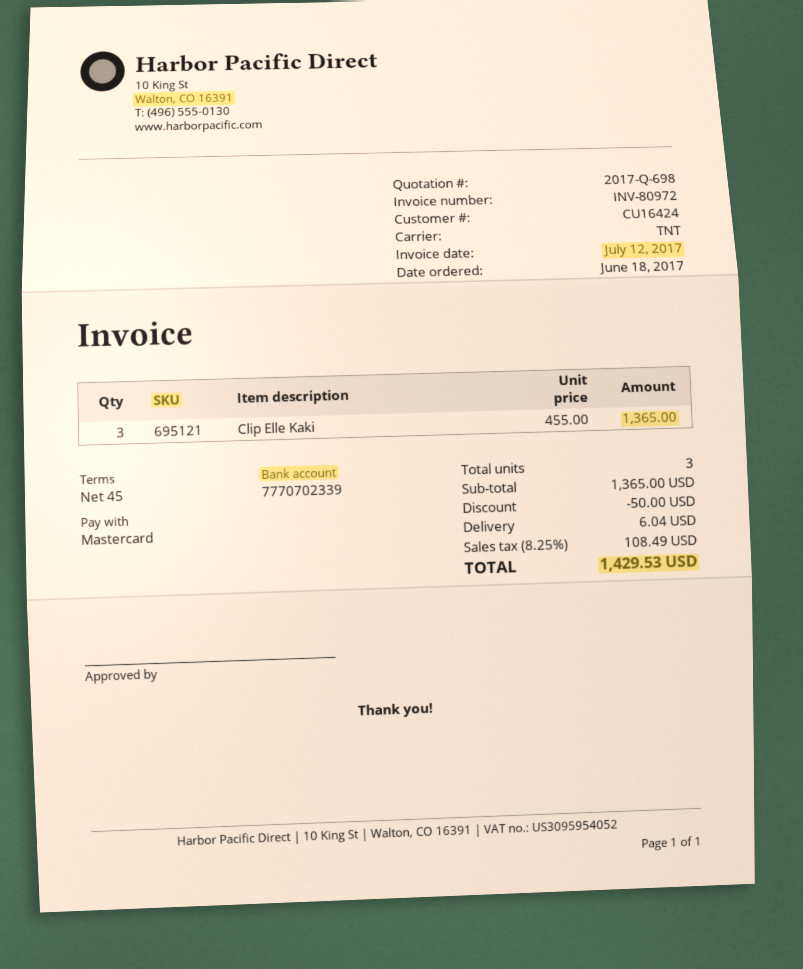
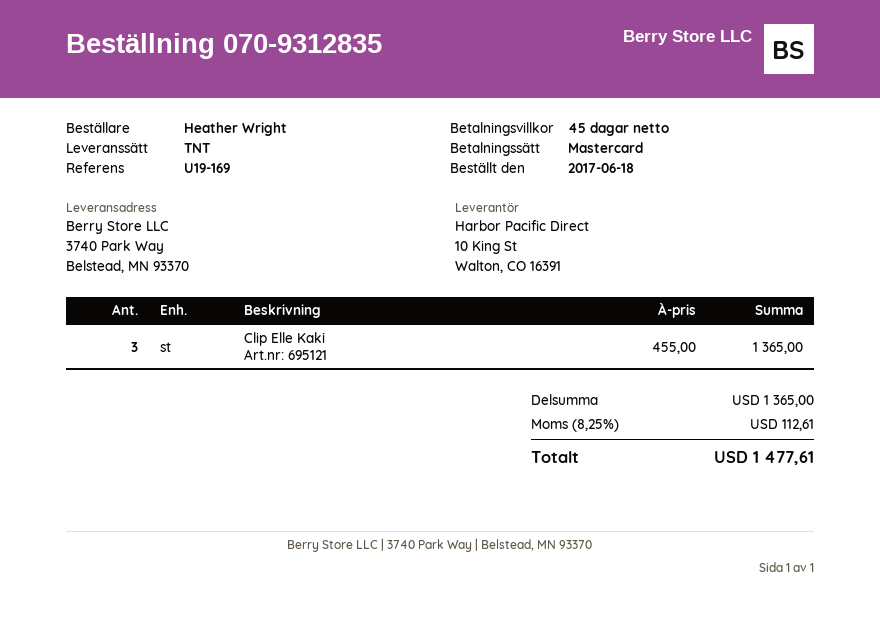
discount: 50.00 -> none
shipping: 6.04 -> none
tax: 8.25% = 108.49 -> 8.25% = 112.61
total: 1429.53 -> 1477.61

